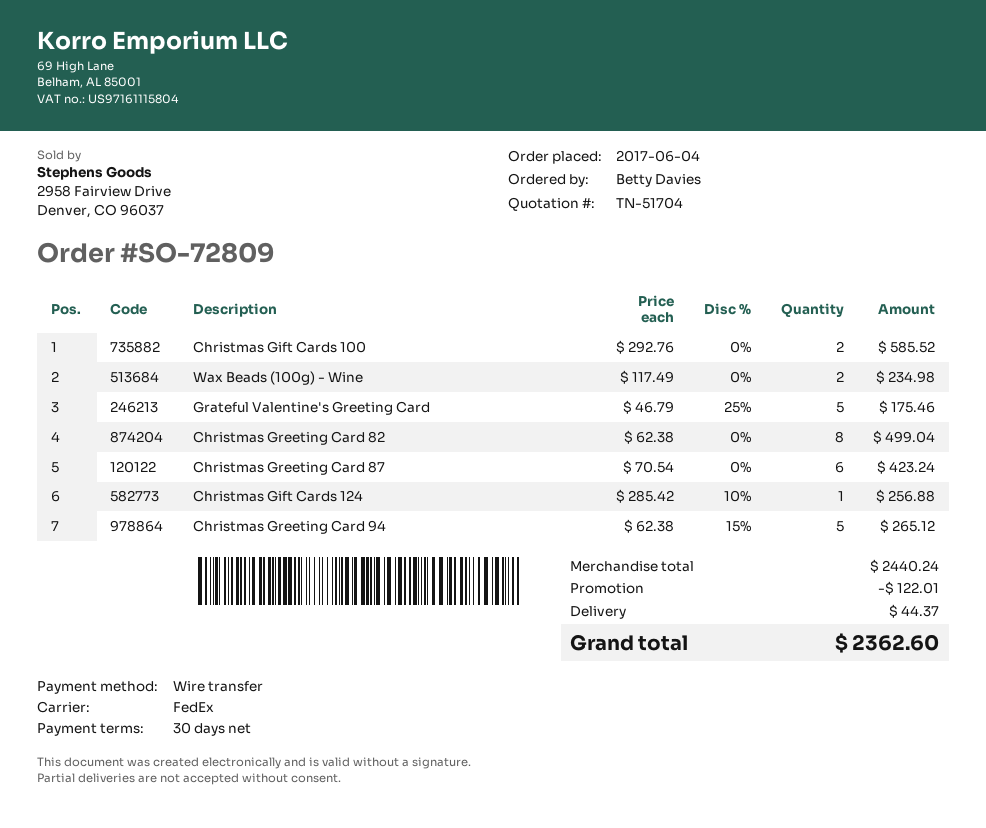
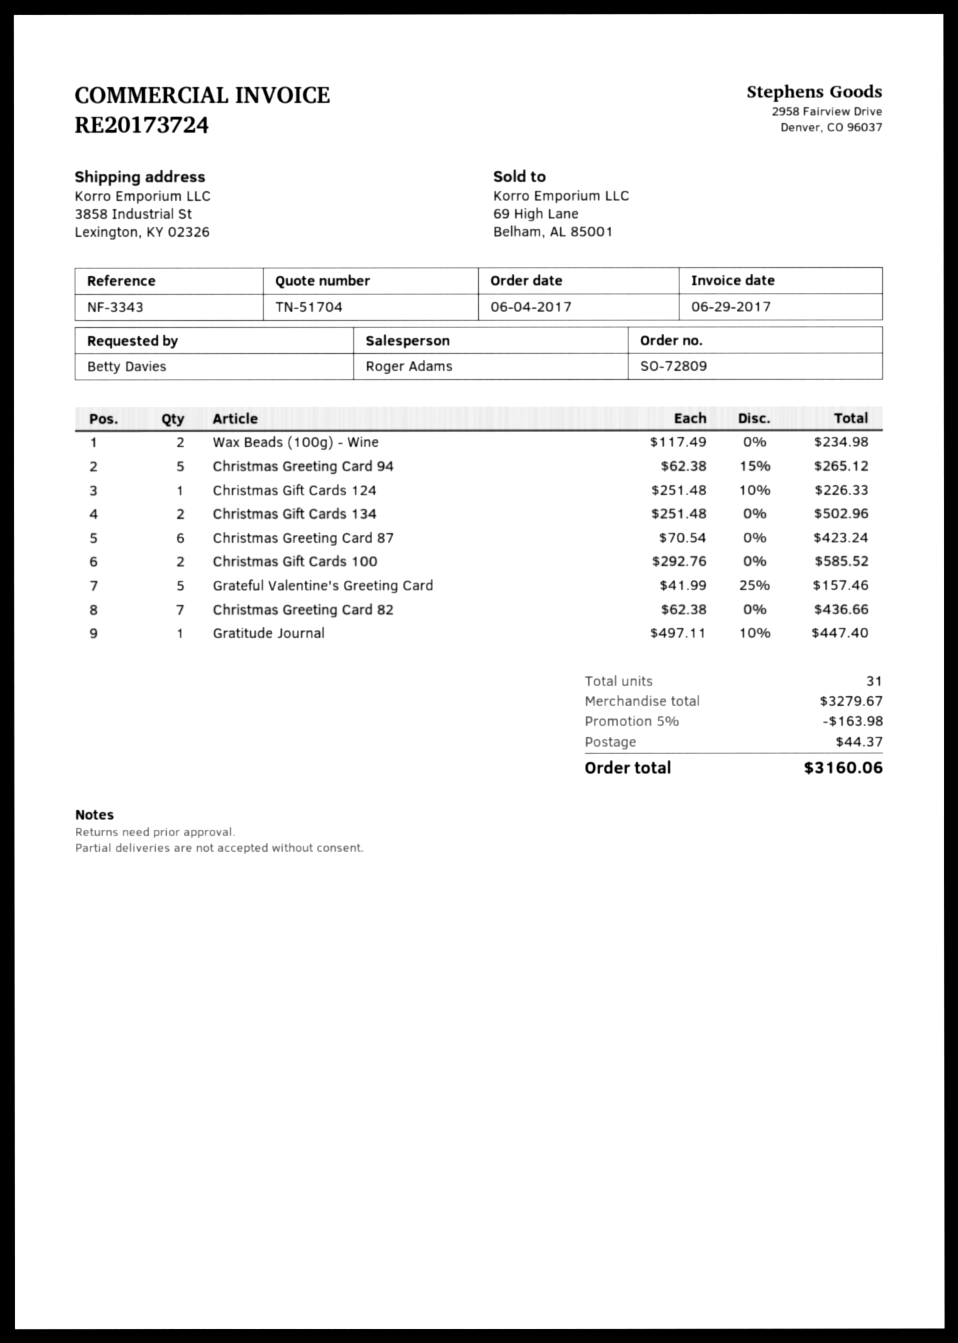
Grateful Valentine's Greeting Card: 5 x 46.79 - 25% = 175.46 -> 5 x 41.99 - 25% = 157.46
Christmas Greeting Card 82: 8 x 62.38 = 499.04 -> 7 x 62.38 = 436.66
Christmas Gift Cards 124: 1 x 285.42 - 10% = 256.88 -> 1 x 251.48 - 10% = 226.33
Christmas Gift Cards 134: none -> 2 x 251.48 = 502.96
Gratitude Journal: none -> 1 x 497.11 - 10% = 447.40
subtotal: 2440.24 -> 3279.67
discount: 122.01 -> 163.98
total: 2362.60 -> 3160.06

